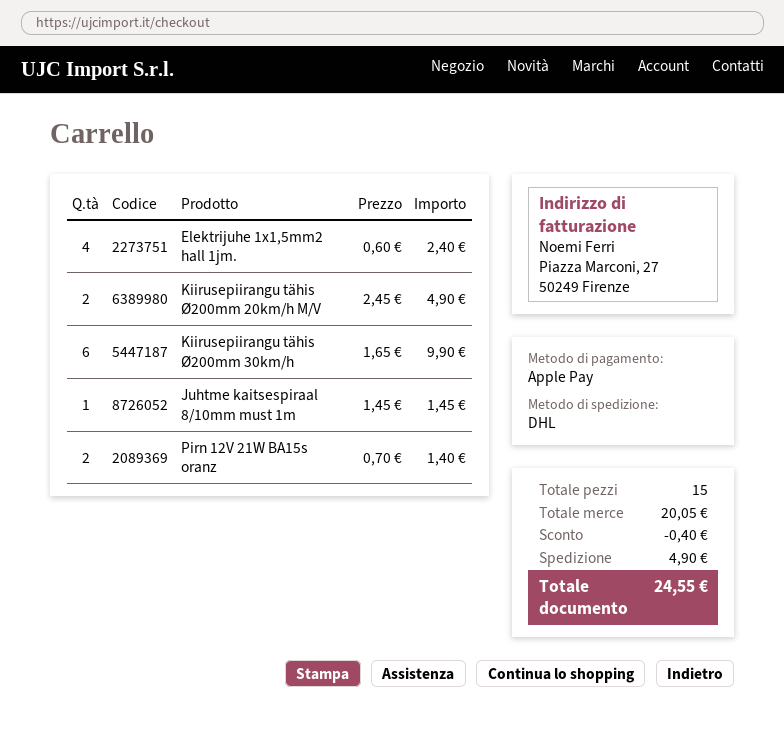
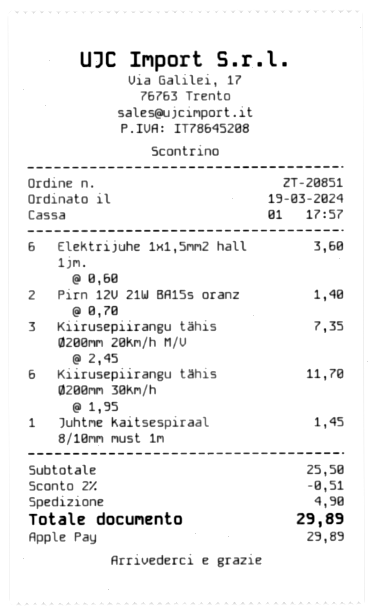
Elektrijuhe 1x1,5mm2 hall 1jm.: 4 x 0.60 = 2.40 -> 6 x 0.60 = 3.60
Kiirusepiirangu tähis Ø200mm 20km/h M/V: 2 x 2.45 = 4.90 -> 3 x 2.45 = 7.35
Kiirusepiirangu tähis Ø200mm 30km/h: 6 x 1.65 = 9.90 -> 6 x 1.95 = 11.70
subtotal: 20.05 -> 25.50
discount: 0.40 -> 0.51
total: 24.55 -> 29.89

